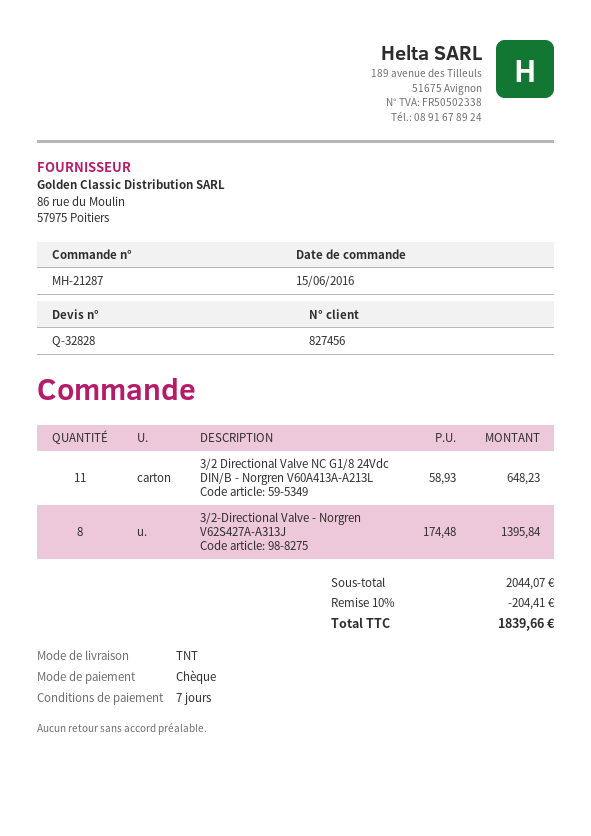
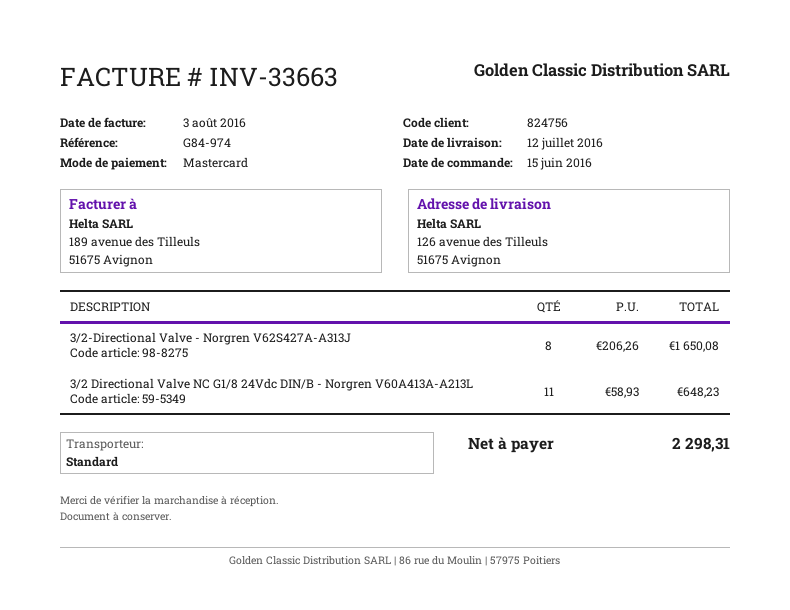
customer number: 827456 -> 824756
payment method: cheque -> Mastercard
shipping method: TNT -> standard
3/2-Directional Valve - Norgren V62S427A-A313J: 8 x 174.48 = 1395.84 -> 8 x 206.26 = 1650.08
discount: 10% = 204.41 -> none
total: 1839.66 -> 2298.31

